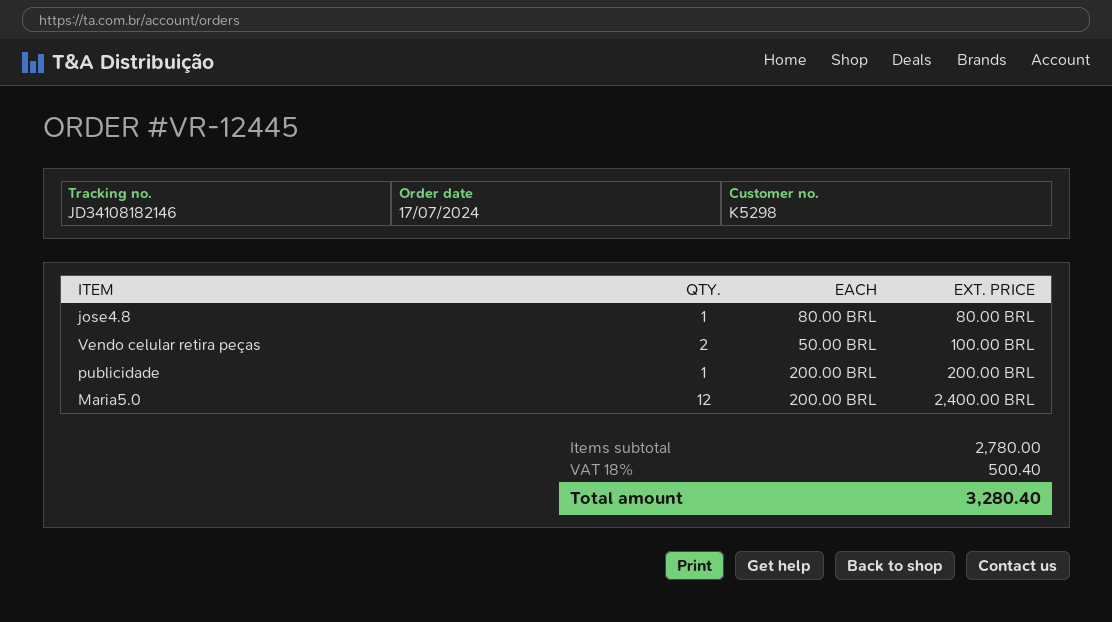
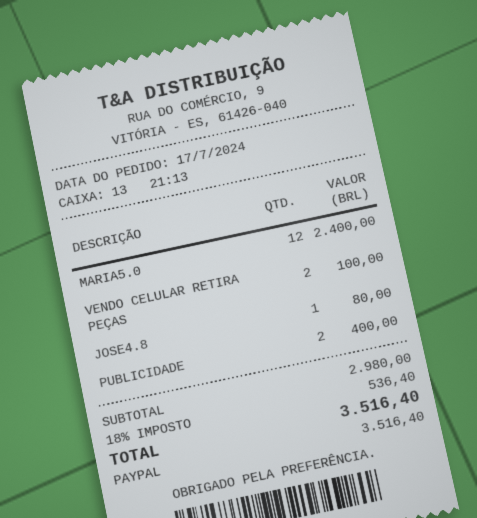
publicidade: 1 for 200.00 -> 2 for 400.00
subtotal: 2780.00 -> 2980.00
tax: 18% = 500.40 -> 18% = 536.40
total: 3280.40 -> 3516.40

